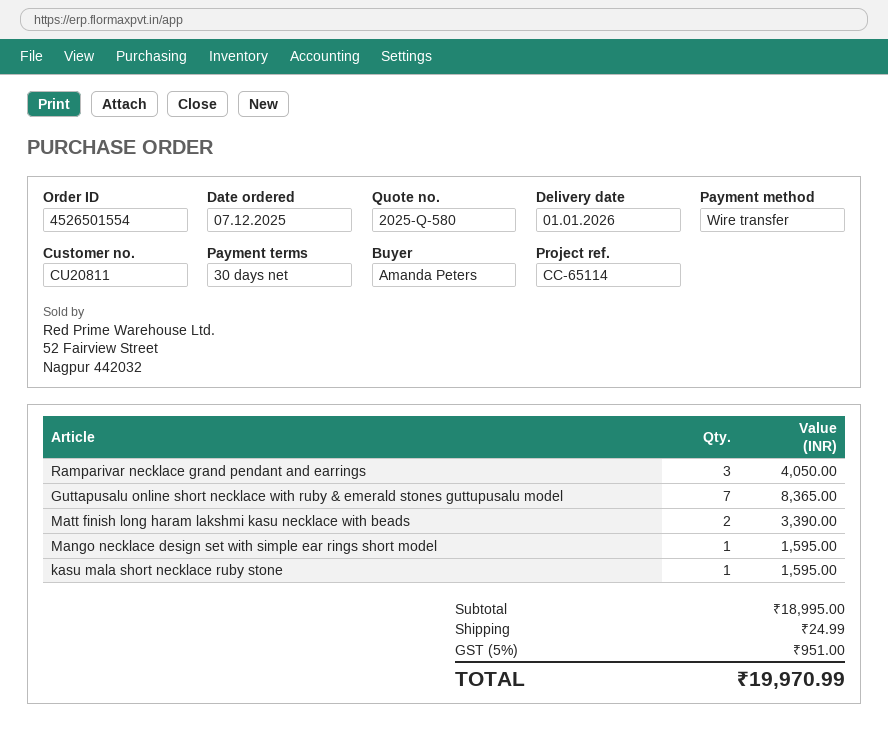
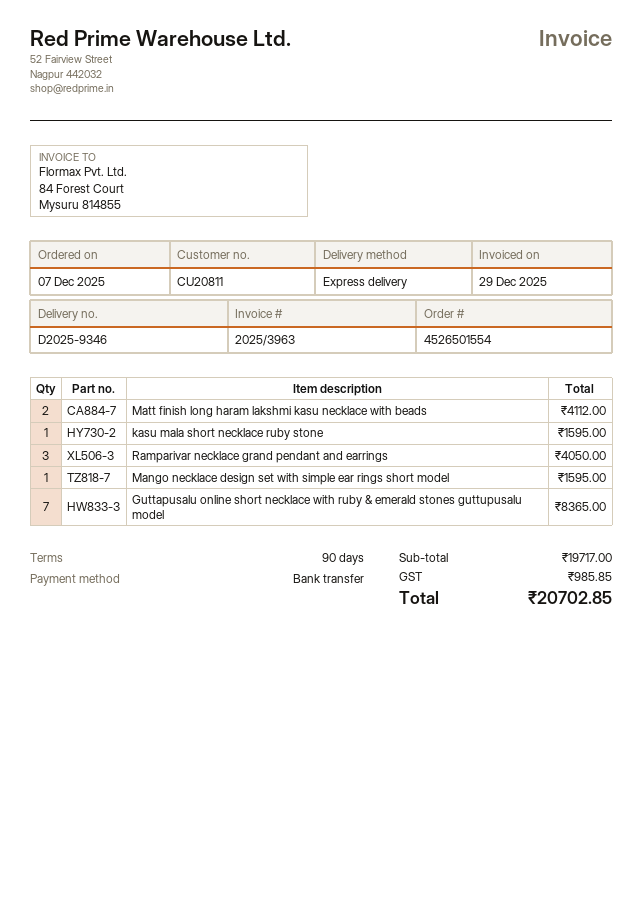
payment terms: 30 days -> 90 days
Matt finish long haram lakshmi kasu necklace with beads: 2 for 3390.00 -> 2 for 4112.00
subtotal: 18995.00 -> 19717.00
shipping: 24.99 -> none
tax: 951.00 -> 985.85
total: 19970.99 -> 20702.85

